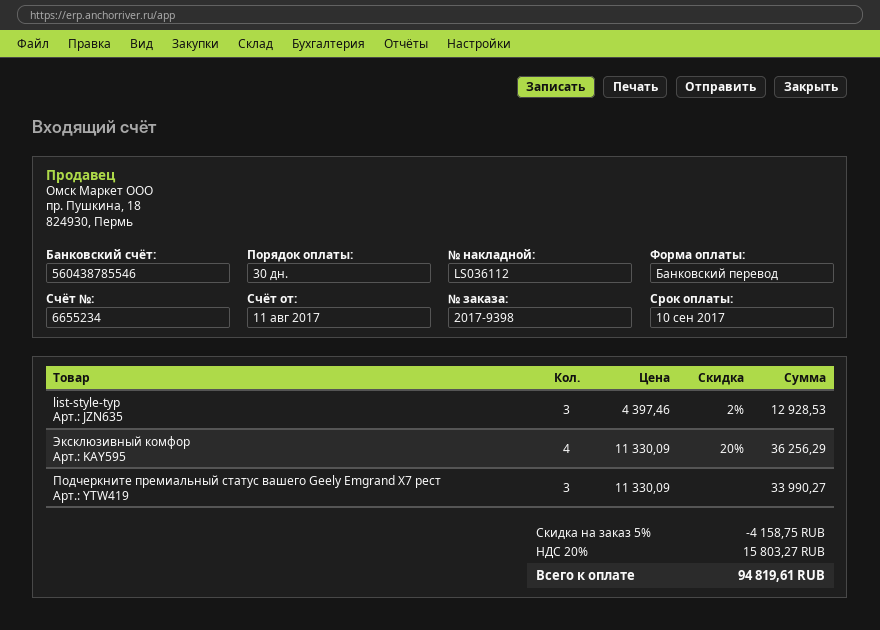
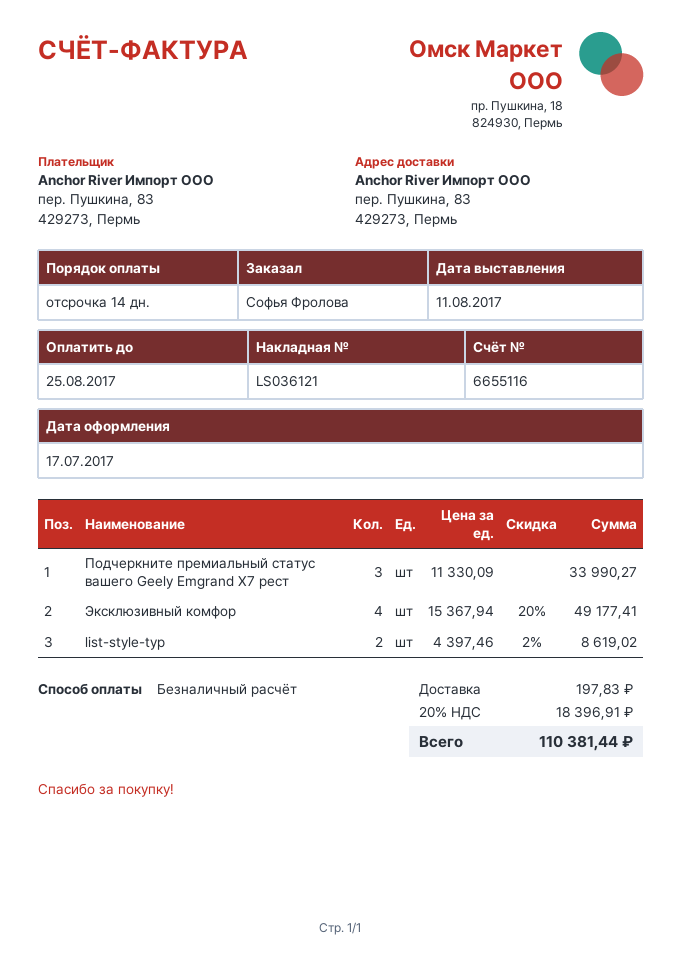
delivery note number: LS036112 -> LS036121
invoice number: 6655234 -> 6655116
payment terms: 30 days -> 14 days
due date: 2017-09-10 -> 2017-08-25
list-style-typ: 3 x 4397.46 - 2% = 12928.53 -> 2 x 4397.46 - 2% = 8619.02
Эксклюзивный комфор: 4 x 11330.09 - 20% = 36256.29 -> 4 x 15367.94 - 20% = 49177.41
discount: 5% = 4158.75 -> none
shipping: none -> 197.83
tax: 20% = 15803.27 -> 20% = 18396.91
total: 94819.61 -> 110381.44

